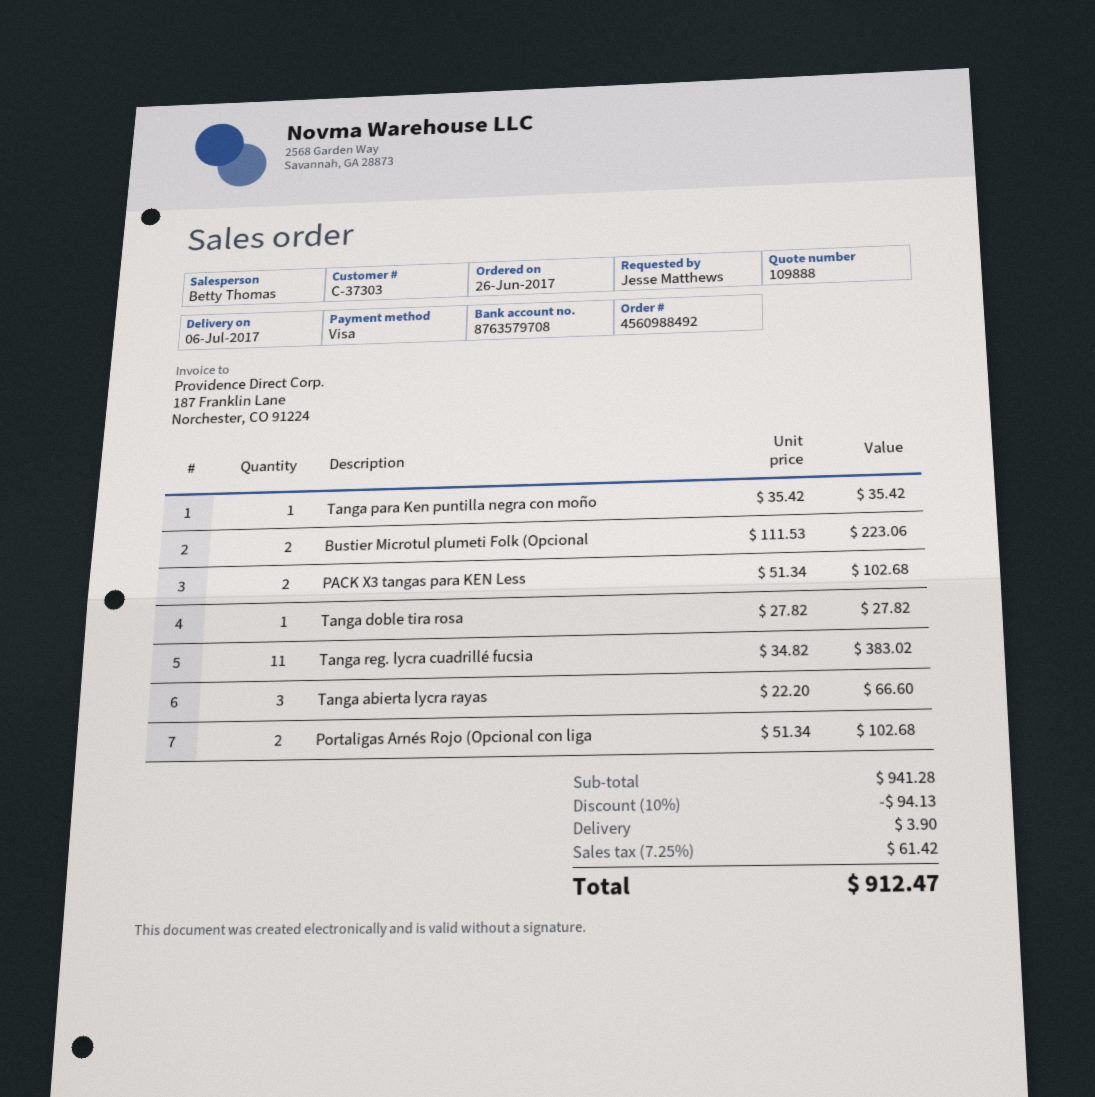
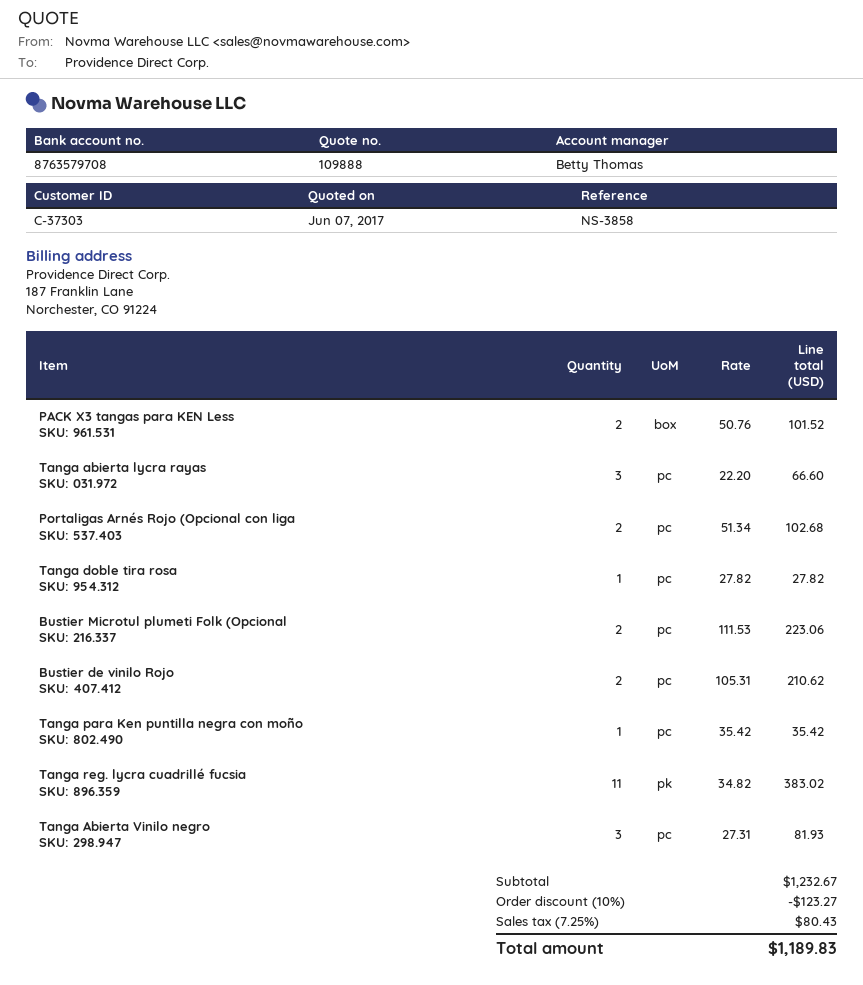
PACK X3 tangas para KEN Less: 2 x 51.34 = 102.68 -> 2 x 50.76 = 101.52
Bustier de vinilo Rojo: none -> 2 x 105.31 = 210.62
Tanga Abierta Vinilo negro: none -> 3 x 27.31 = 81.93
subtotal: 941.28 -> 1232.67
discount: 10% = 94.13 -> 10% = 123.27
shipping: 3.90 -> none
tax: 7.25% = 61.42 -> 7.25% = 80.43
total: 912.47 -> 1189.83

